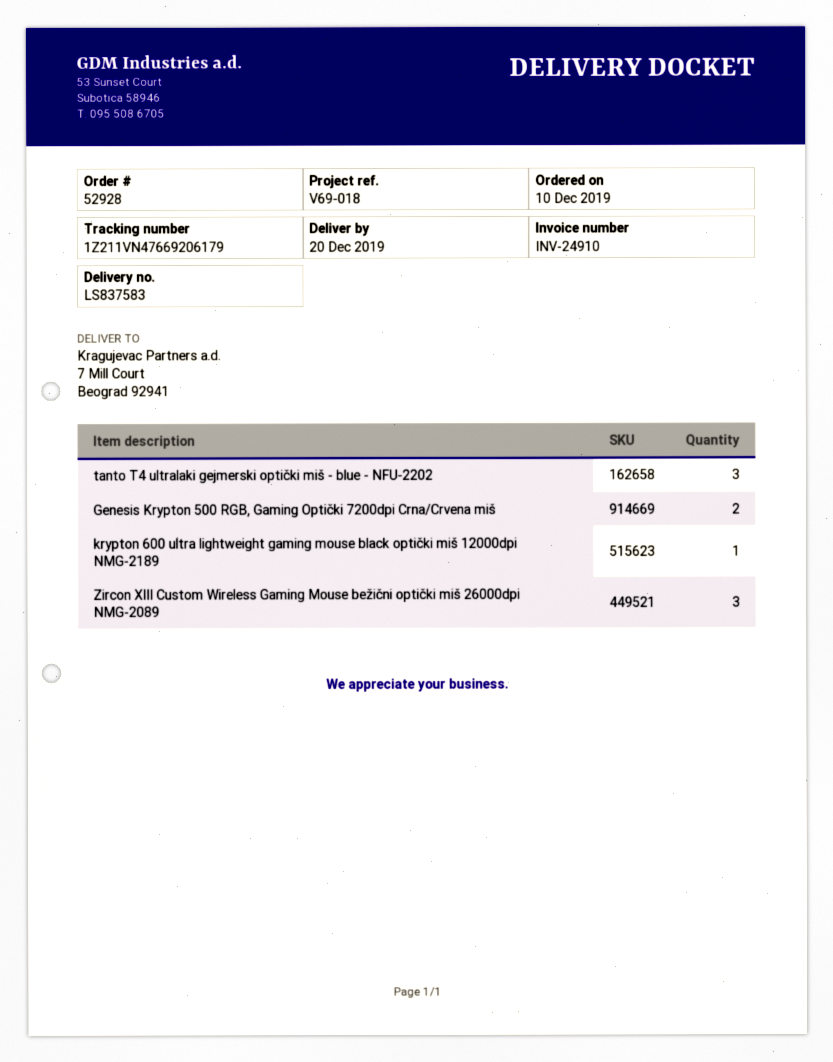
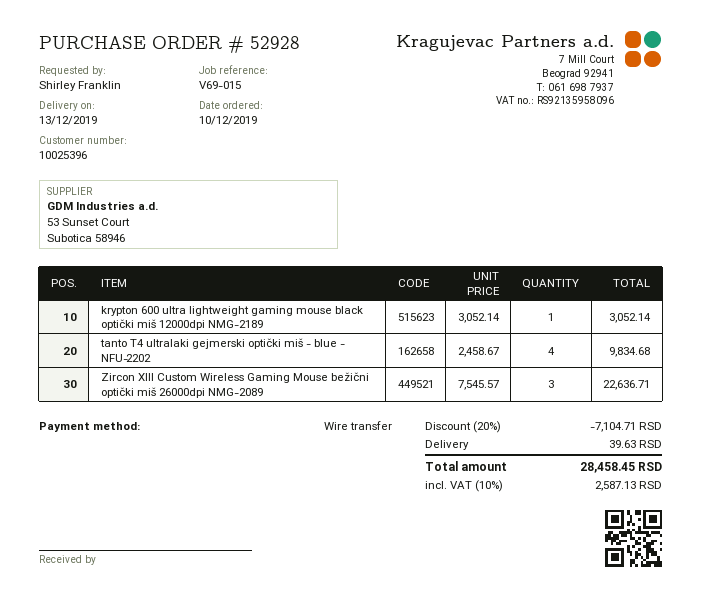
delivery date: 2019-12-20 -> 2019-12-13
reference: V69-018 -> V69-015
tanto T4 ultralaki gejmerski optički miš - blue - NFU‐2202: 3 -> 4
Genesis Krypton 500 RGB, Gaming Optički 7200dpi Crna/Crvena miš: 2 -> none

